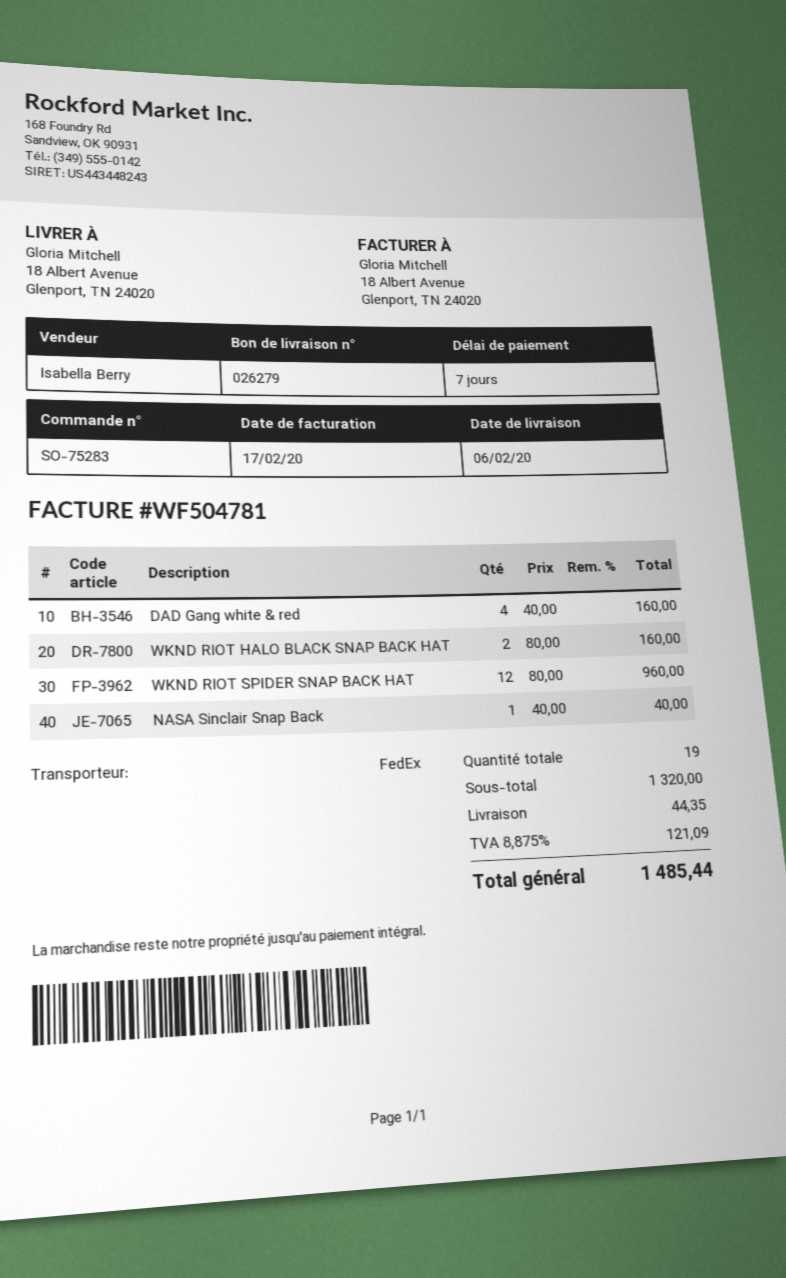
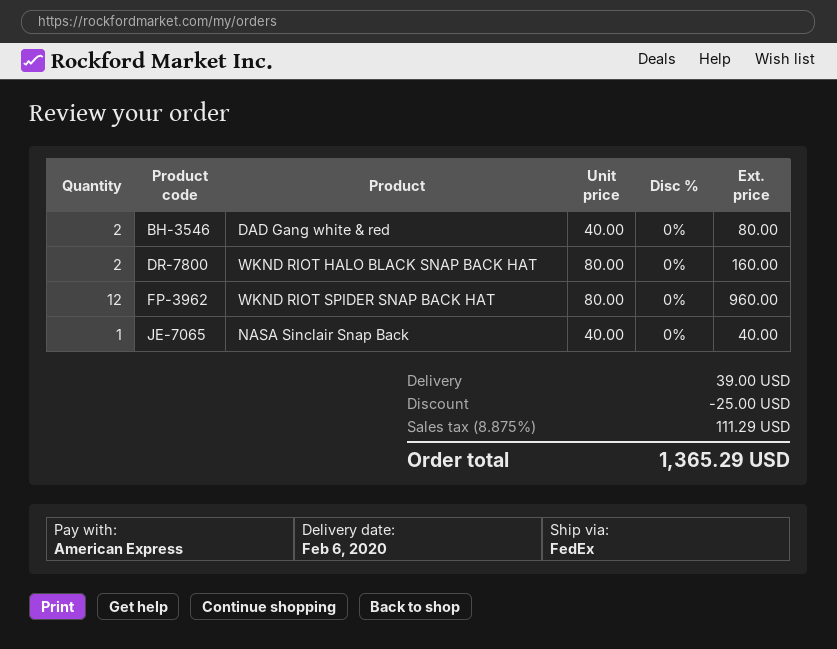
DAD Gang white & red: 4 x 40.00 = 160.00 -> 2 x 40.00 = 80.00
discount: none -> 25.00
shipping: 44.35 -> 39.00
tax: 8.875% = 121.09 -> 8.875% = 111.29
total: 1485.44 -> 1365.29

